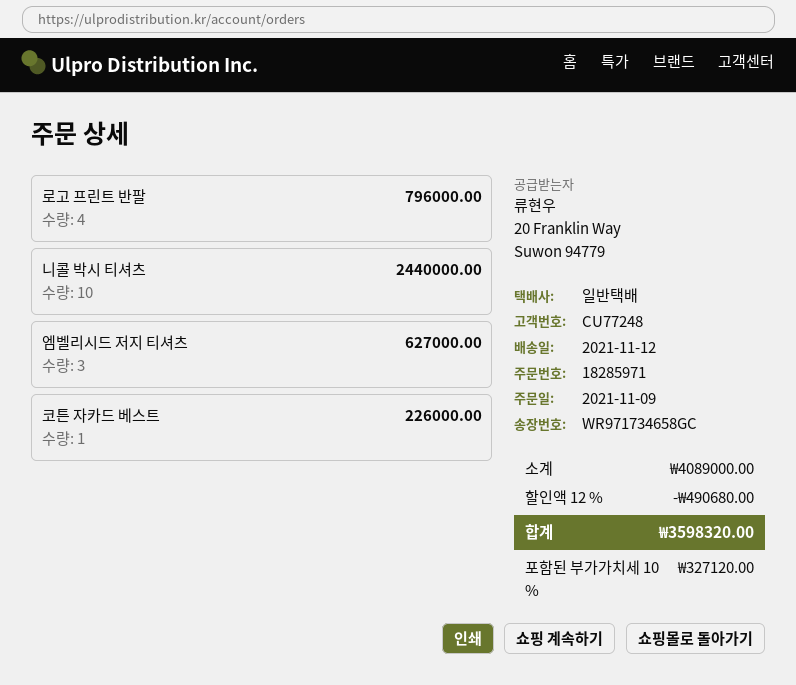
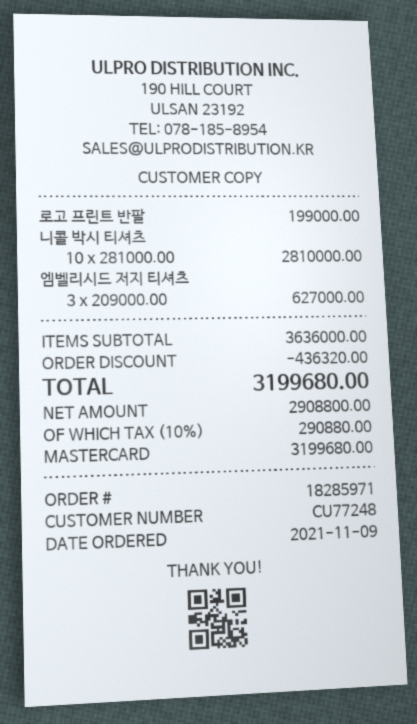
로고 프린트 반팔: 4 for 796000.00 -> 1 for 199000.00
니콜 박시 티셔츠: 10 for 2440000.00 -> 10 for 2810000.00
코튼 자카드 베스트: 1 for 226000.00 -> none
subtotal: 4089000.00 -> 3636000.00
discount: 490680.00 -> 436320.00
tax: 10% = 327120.00 -> 10% = 290880.00
total: 3598320.00 -> 3199680.00

